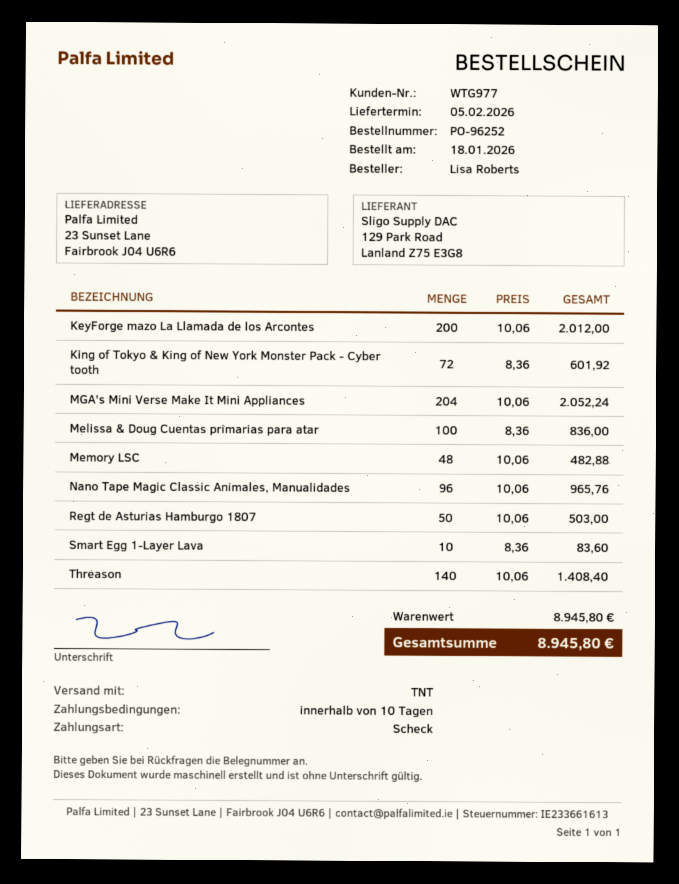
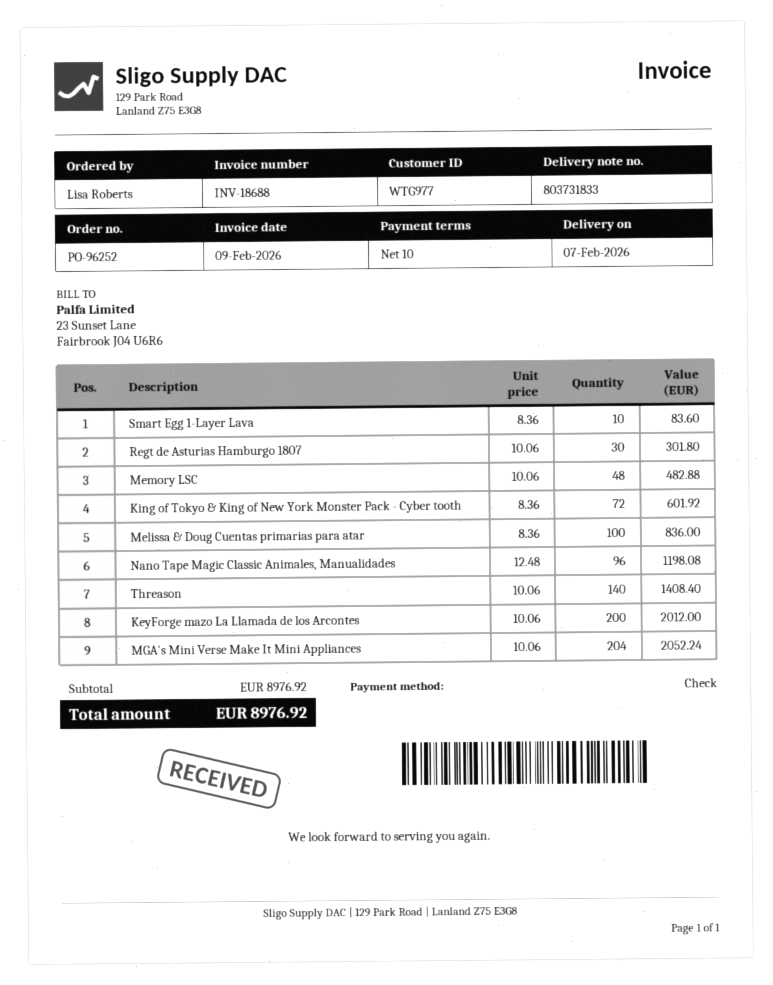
delivery date: 2026-02-05 -> 2026-02-07
Nano Tape Magic Classic Animales, Manualidades: 96 x 10.06 = 965.76 -> 96 x 12.48 = 1198.08
Regt de Asturias Hamburgo 1807: 50 x 10.06 = 503.00 -> 30 x 10.06 = 301.80
subtotal: 8945.80 -> 8976.92
total: 8945.80 -> 8976.92

